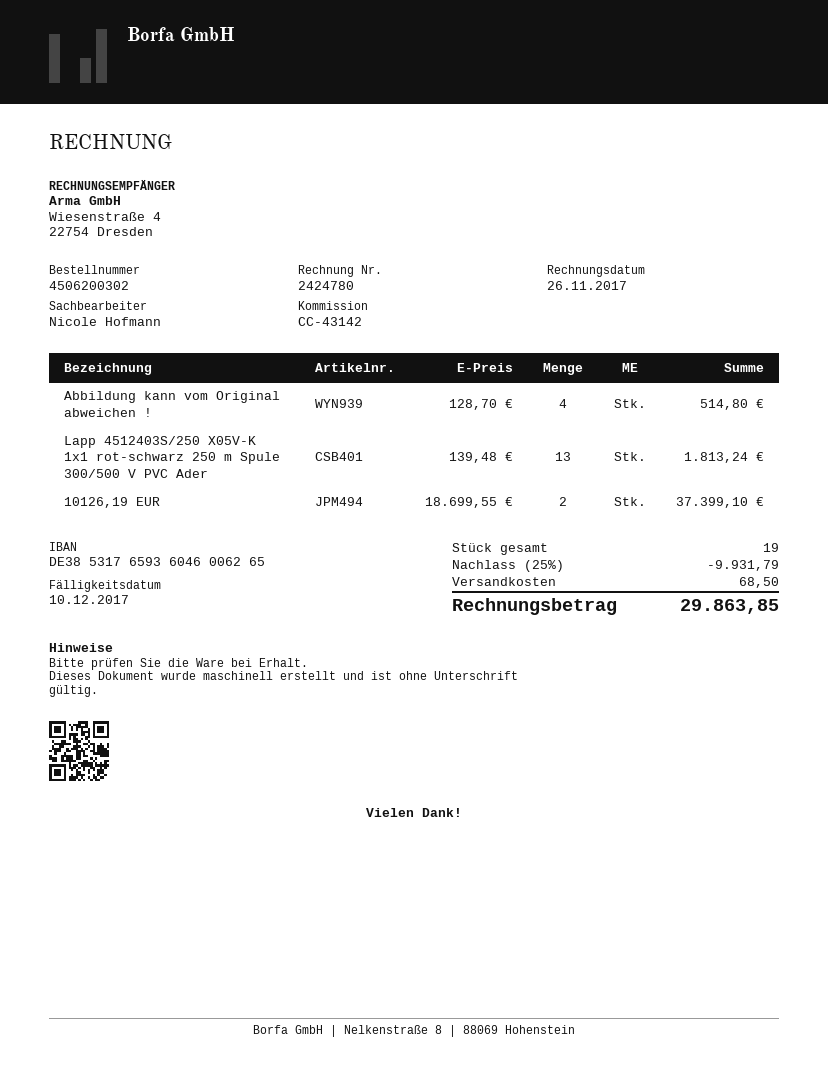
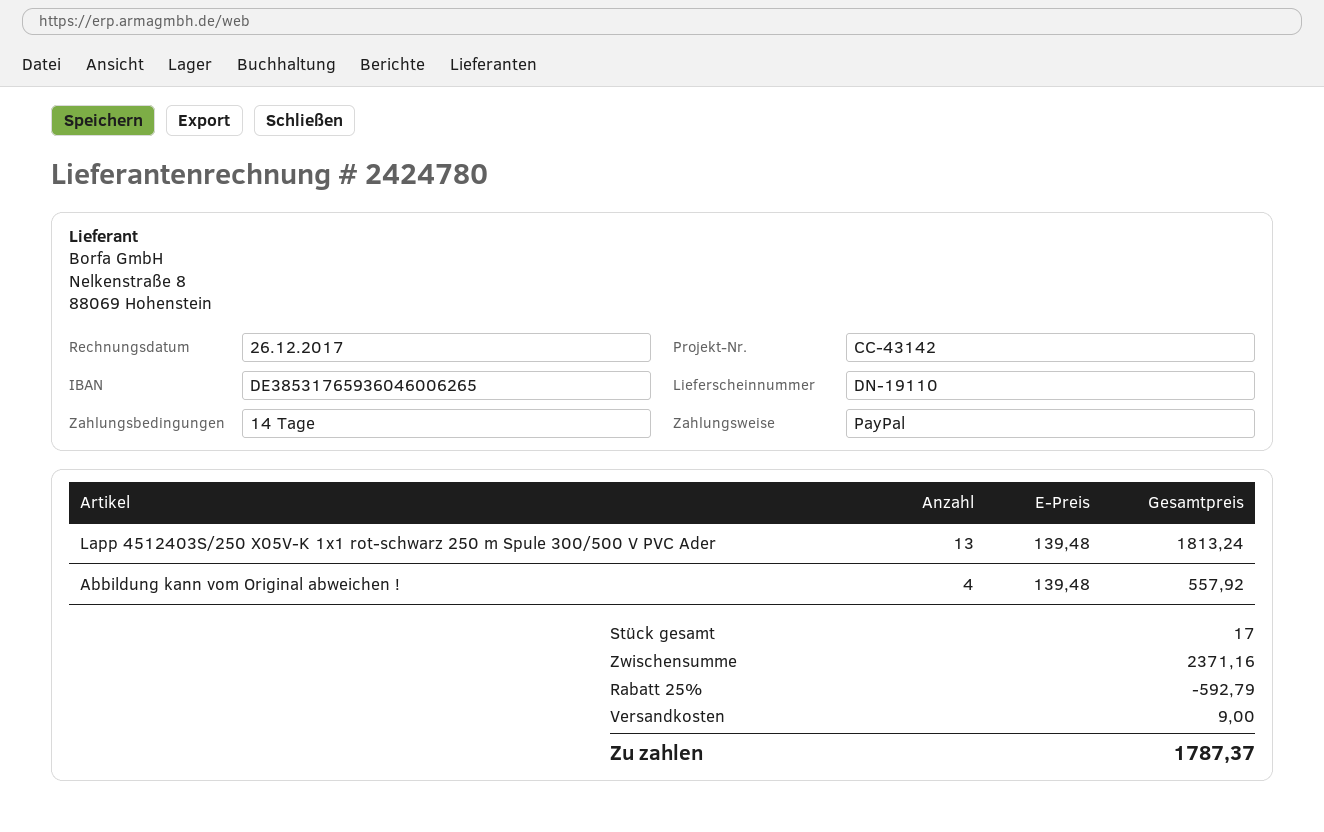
invoice date: 2017-11-26 -> 2017-12-26
Abbildung kann vom Original abweichen !: 4 x 128.70 = 514.80 -> 4 x 139.48 = 557.92
10126,19 EUR: 2 x 18699.55 = 37399.10 -> none
total quantity: 19 -> 17
discount: 25% = 9931.79 -> 25% = 592.79
shipping: 68.50 -> 9.00
total: 29863.85 -> 1787.37

